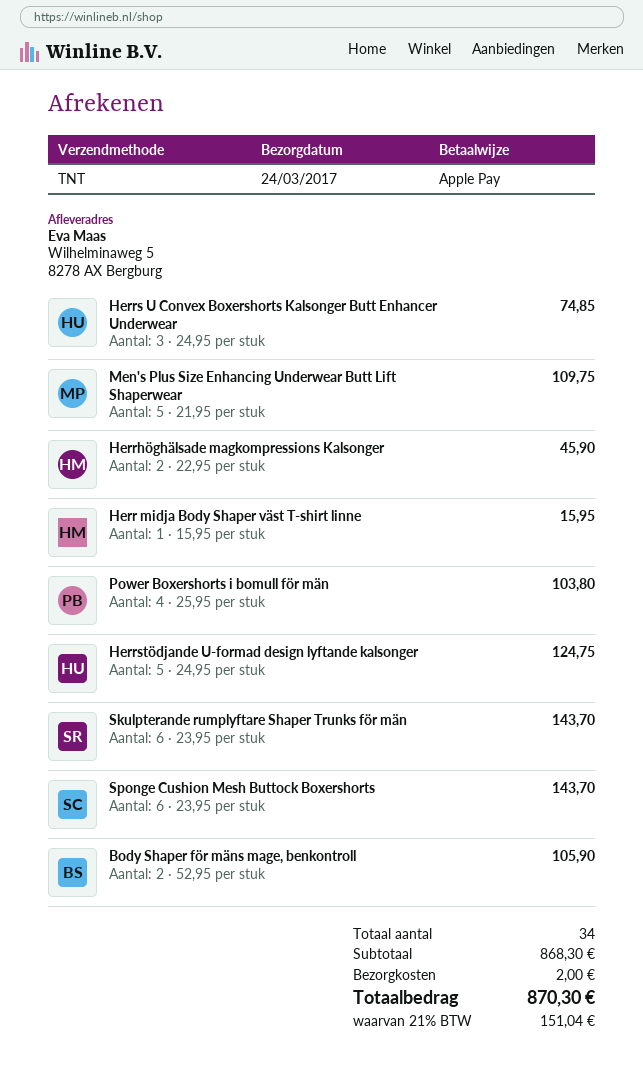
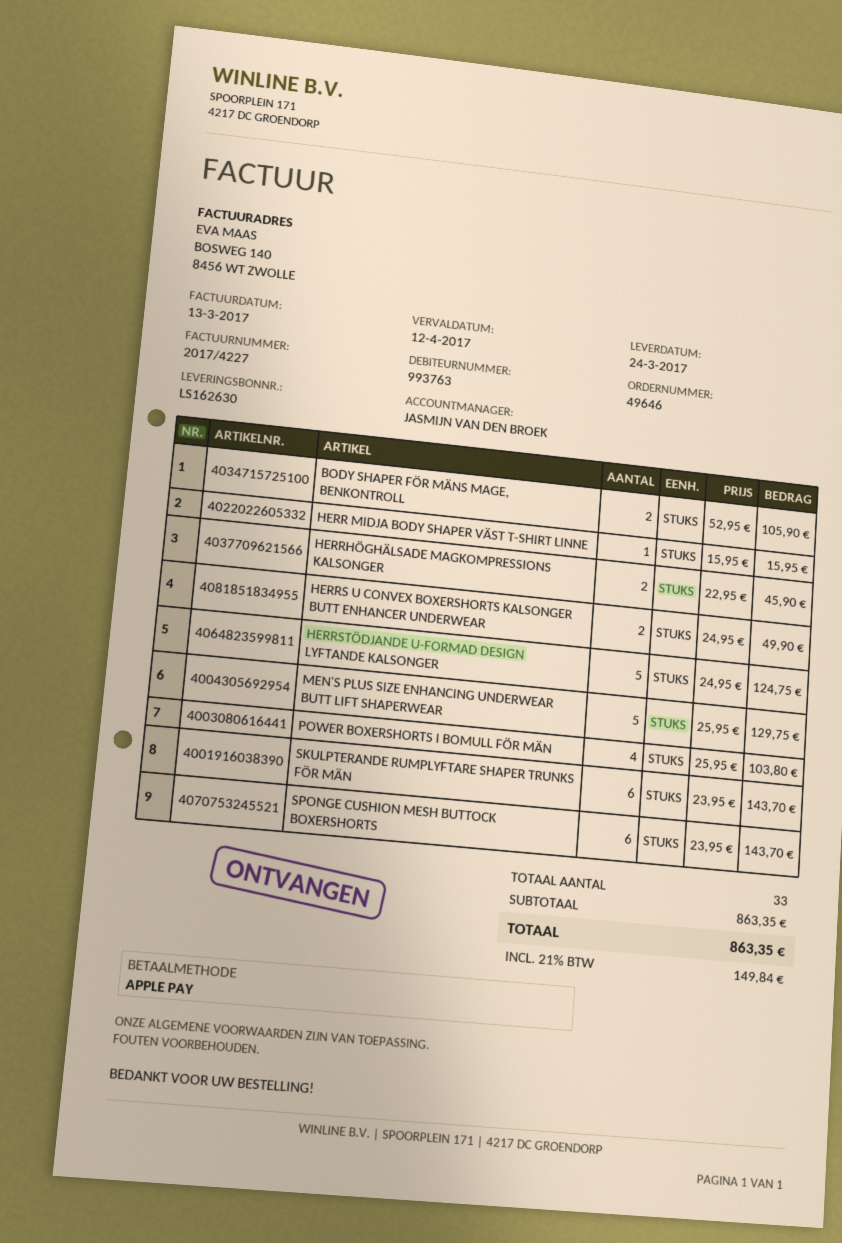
Herrs U Convex Boxershorts Kalsonger Butt Enhancer Underwear: 3 x 24.95 = 74.85 -> 2 x 24.95 = 49.90
Men's Plus Size Enhancing Underwear Butt Lift Shaperwear: 5 x 21.95 = 109.75 -> 5 x 25.95 = 129.75
total quantity: 34 -> 33
subtotal: 868.30 -> 863.35
shipping: 2.00 -> none
tax: 21% = 151.04 -> 21% = 149.84
total: 870.30 -> 863.35

